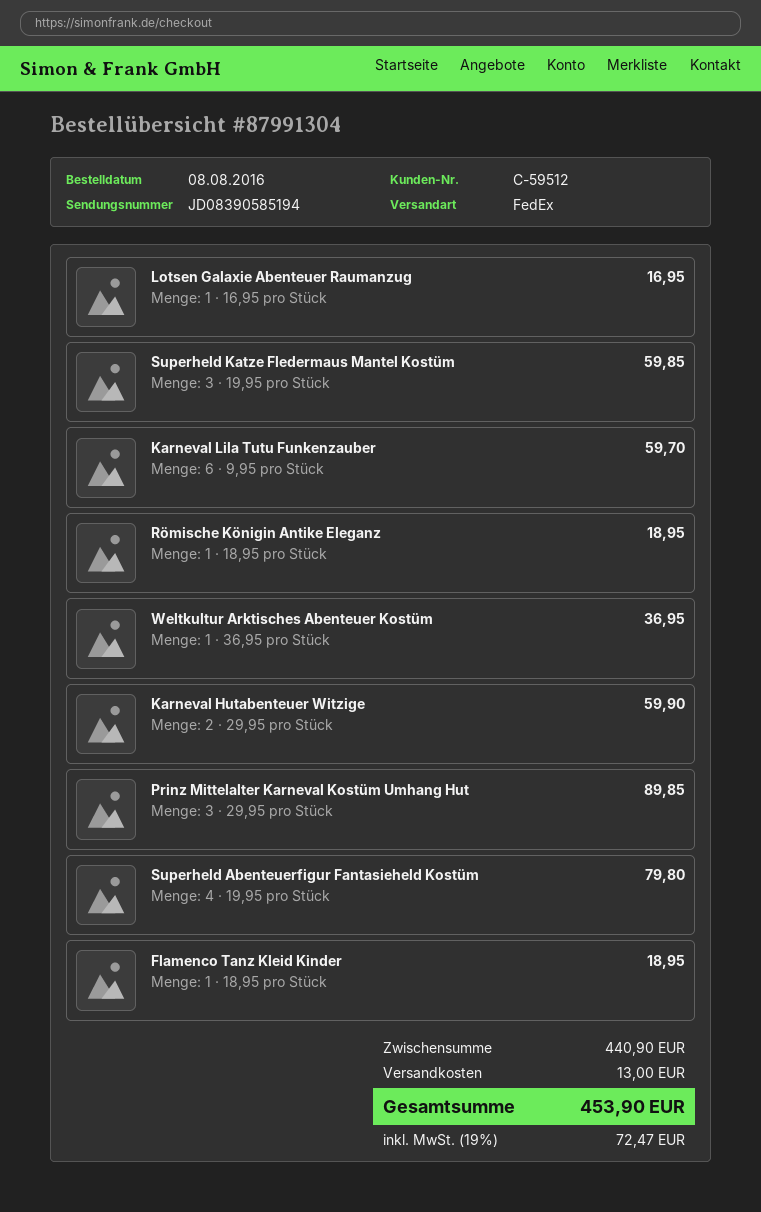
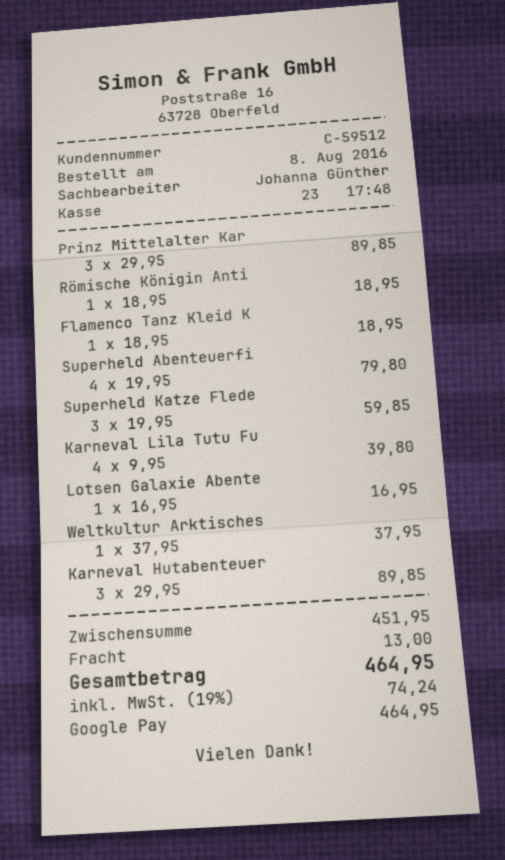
Karneval Lila Tutu Funkenzauber: 6 x 9.95 = 59.70 -> 4 x 9.95 = 39.80
Weltkultur Arktisches Abenteuer Kostüm: 1 x 36.95 = 36.95 -> 1 x 37.95 = 37.95
Karneval Hutabenteuer Witzige: 2 x 29.95 = 59.90 -> 3 x 29.95 = 89.85
subtotal: 440.90 -> 451.95
tax: 19% = 72.47 -> 19% = 74.24
total: 453.90 -> 464.95

